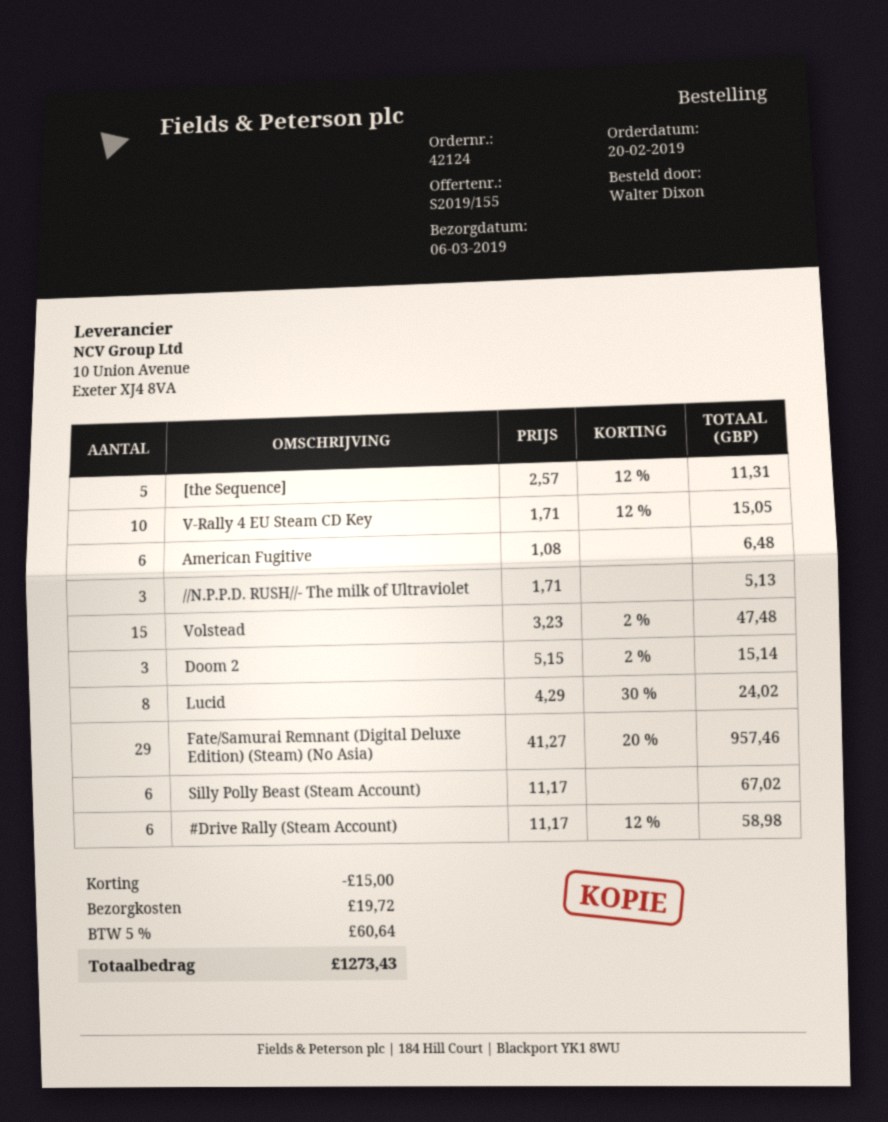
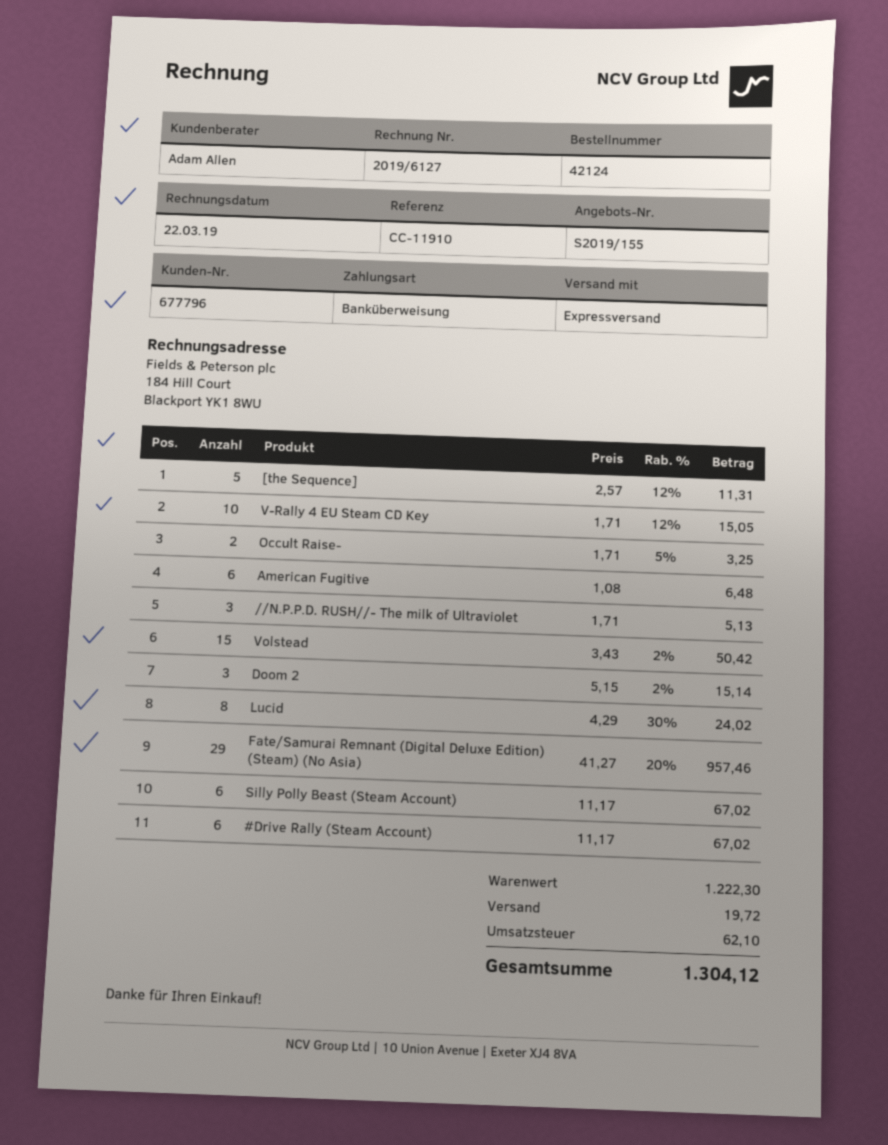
Volstead: 15 x 3.23 - 2% = 47.48 -> 15 x 3.43 - 2% = 50.42
#Drive Rally (Steam Account): 6 x 11.17 - 12% = 58.98 -> 6 x 11.17 = 67.02
Occult Raise-: none -> 2 x 1.71 - 5% = 3.25
discount: 15.00 -> none
tax: 60.64 -> 62.10
total: 1273.43 -> 1304.12

